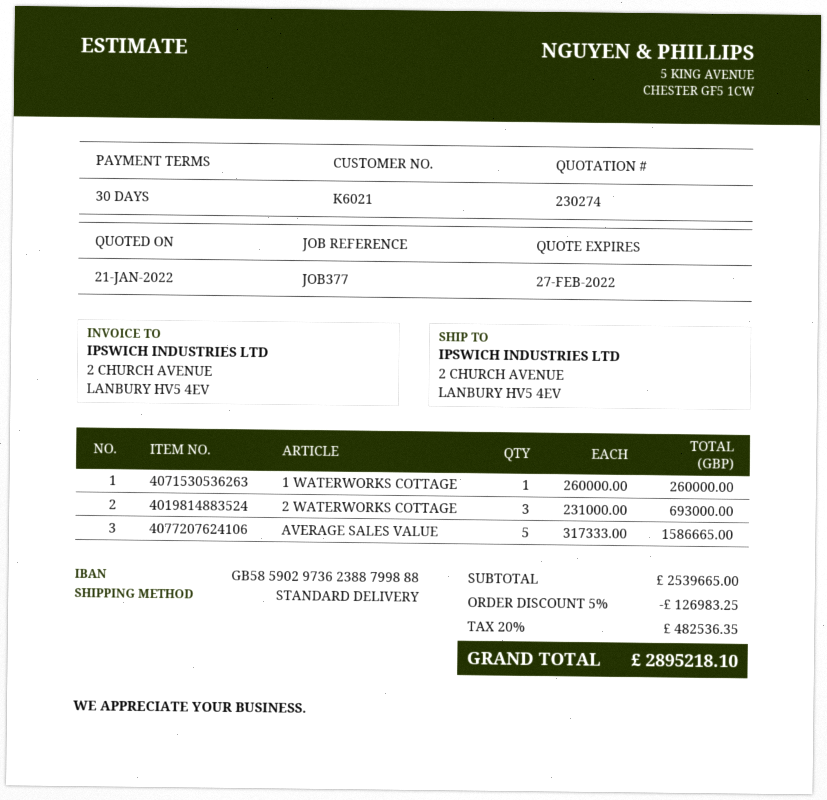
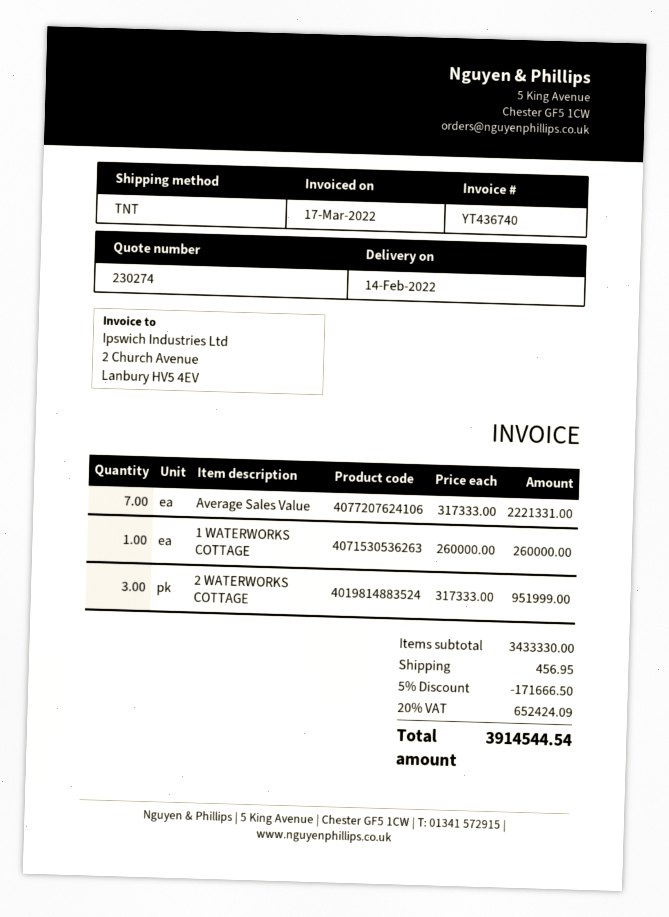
shipping method: standard -> TNT
2 WATERWORKS COTTAGE: 3 x 231000.00 = 693000.00 -> 3 x 317333.00 = 951999.00
AVERAGE SALES VALUE: 5 x 317333.00 = 1586665.00 -> 7 x 317333.00 = 2221331.00
subtotal: 2539665.00 -> 3433330.00
discount: 5% = 126983.25 -> 5% = 171666.50
shipping: none -> 456.95
tax: 20% = 482536.35 -> 20% = 652424.09
total: 2895218.10 -> 3914544.54

